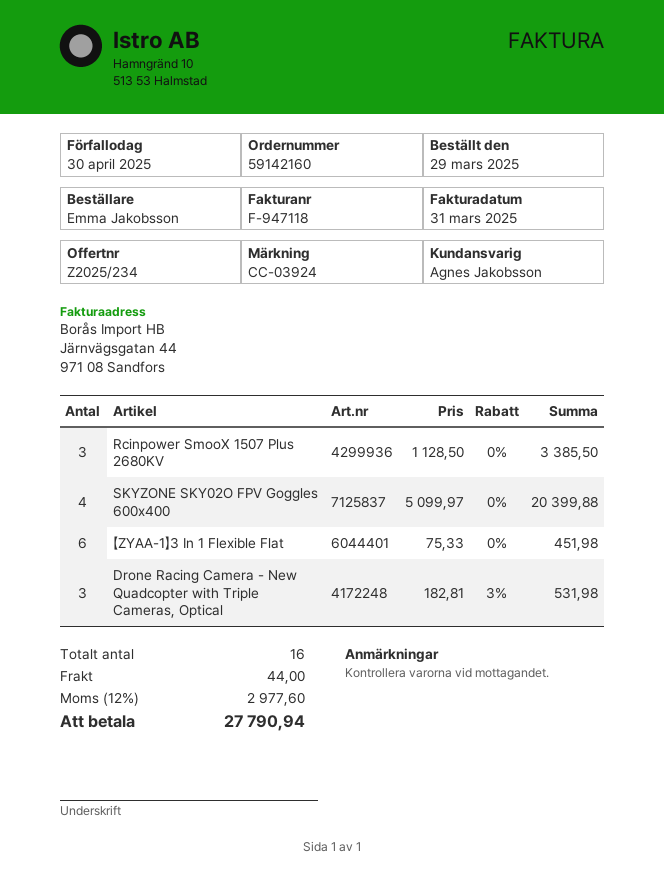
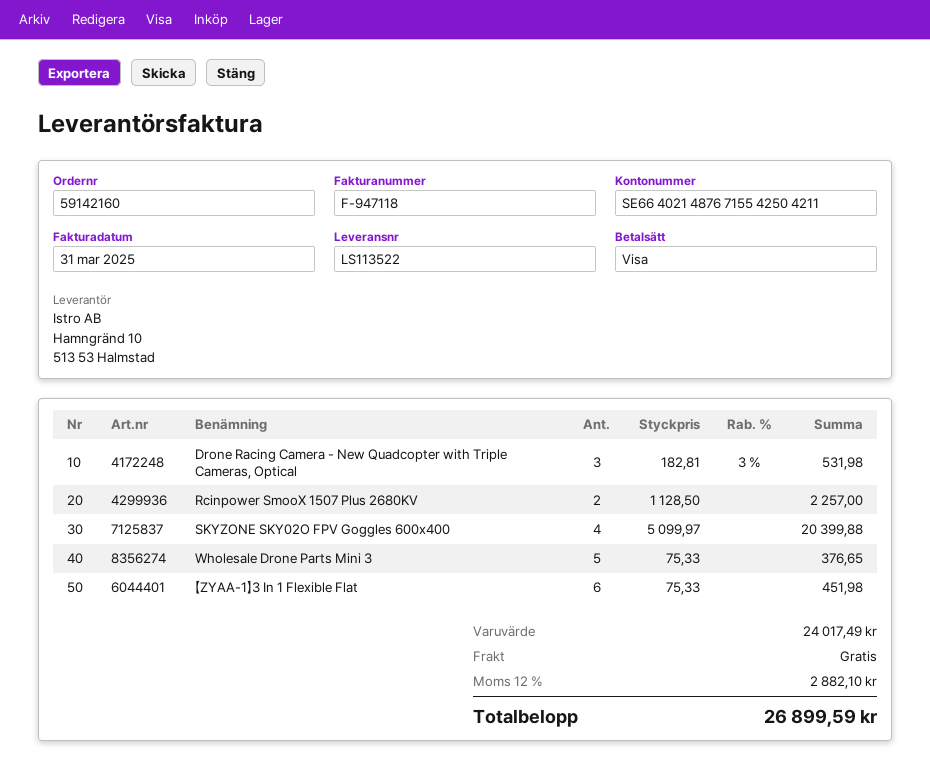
Rcinpower SmooX 1507 Plus 2680KV: 3 x 1128.50 = 3385.50 -> 2 x 1128.50 = 2257.00
Wholesale Drone Parts Mini 3: none -> 5 x 75.33 = 376.65
shipping: 44.00 -> 0.00
tax: 12% = 2977.60 -> 12% = 2882.10
total: 27790.94 -> 26899.59

